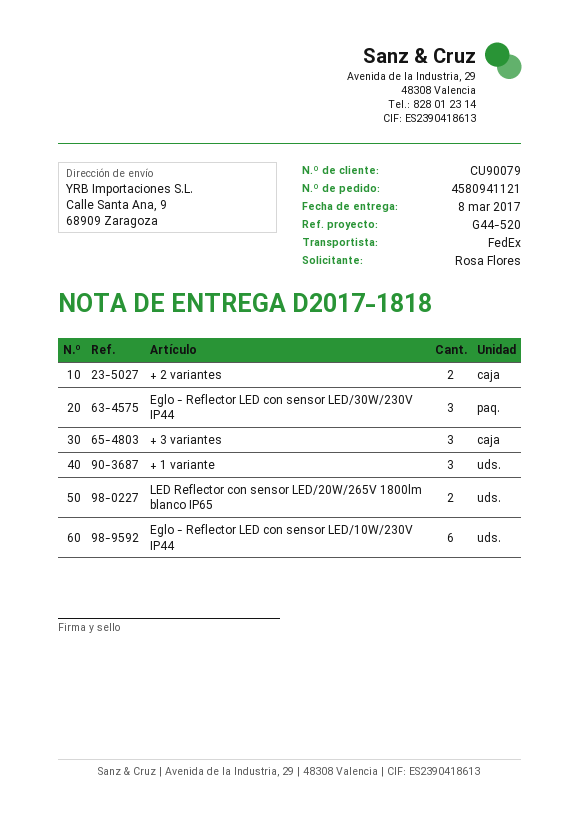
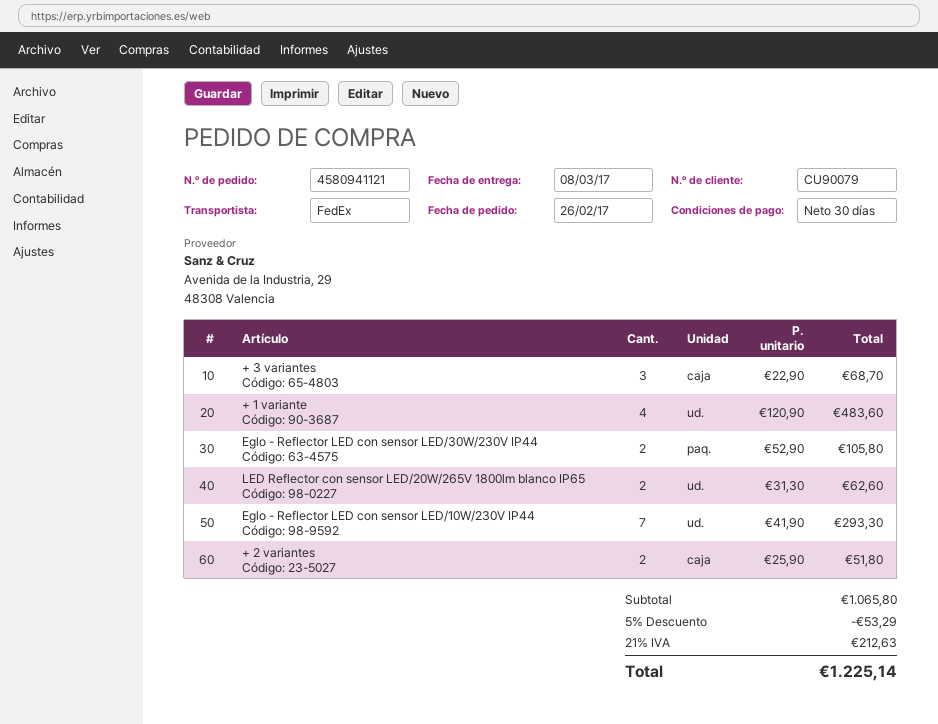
Eglo - Reflector LED con sensor LED/30W/230V IP44: 3 -> 2
+ 1 variante: 3 -> 4
Eglo - Reflector LED con sensor LED/10W/230V IP44: 6 -> 7

